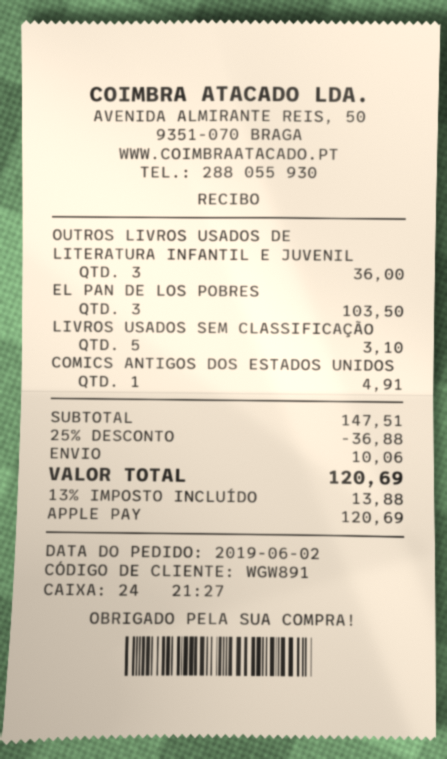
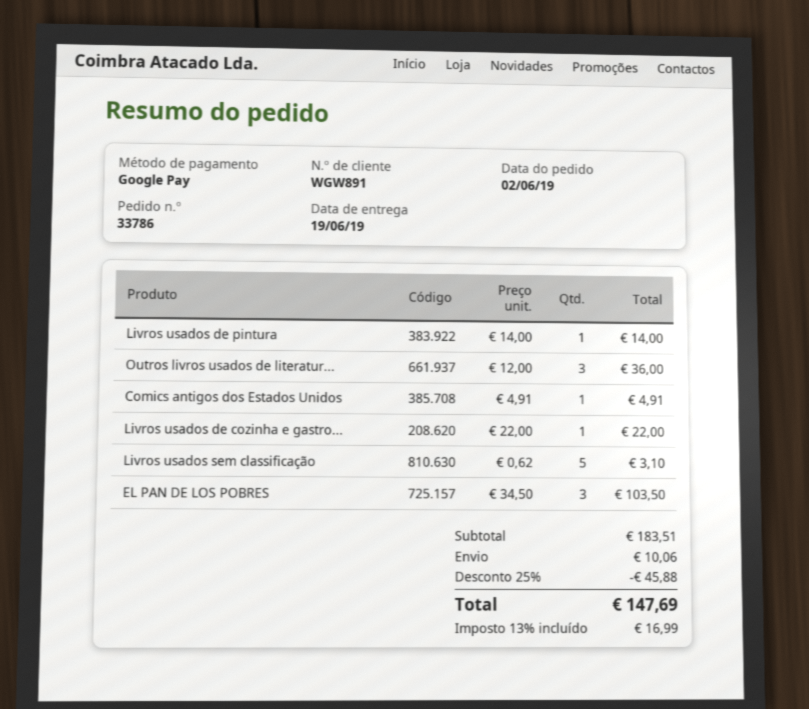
payment method: Apple Pay -> Google Pay
Livros usados de pintura: none -> 1 for 14.00
Livros usados de cozinha e gastro...: none -> 1 for 22.00
subtotal: 147.51 -> 183.51
discount: 25% = 36.88 -> 25% = 45.88
tax: 13% = 13.88 -> 13% = 16.99
total: 120.69 -> 147.69

